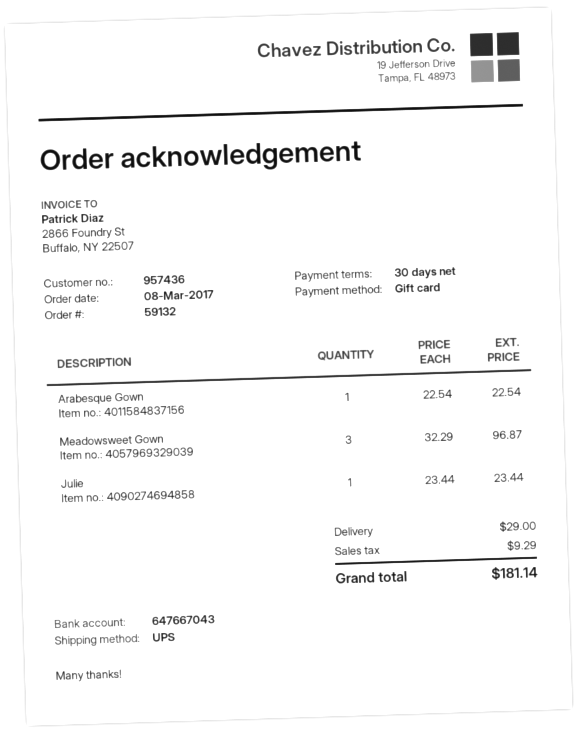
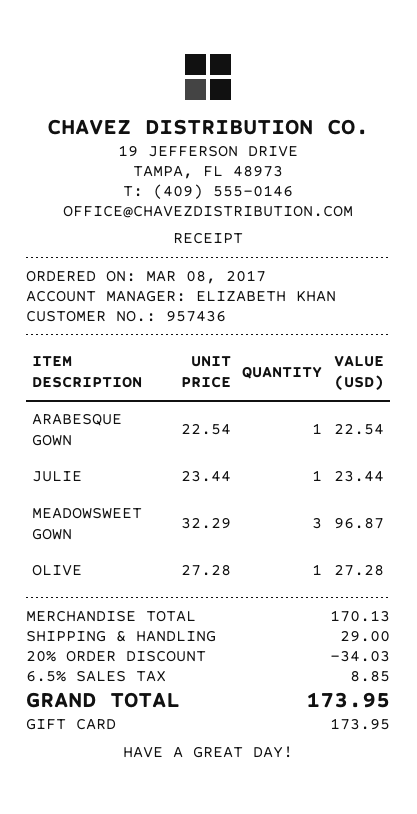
OLIVE: none -> 1 x 27.28 = 27.28
discount: none -> 20% = 34.03
tax: 9.29 -> 8.85
total: 181.14 -> 173.95

